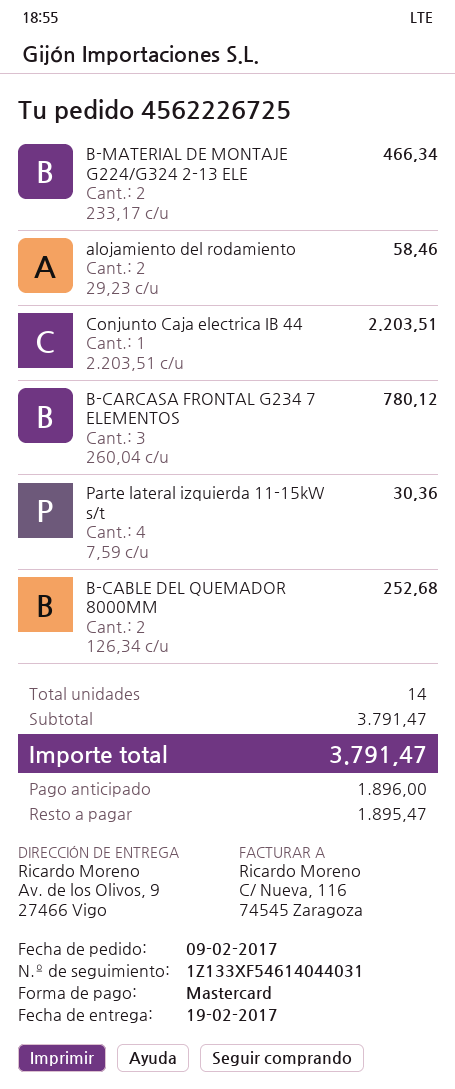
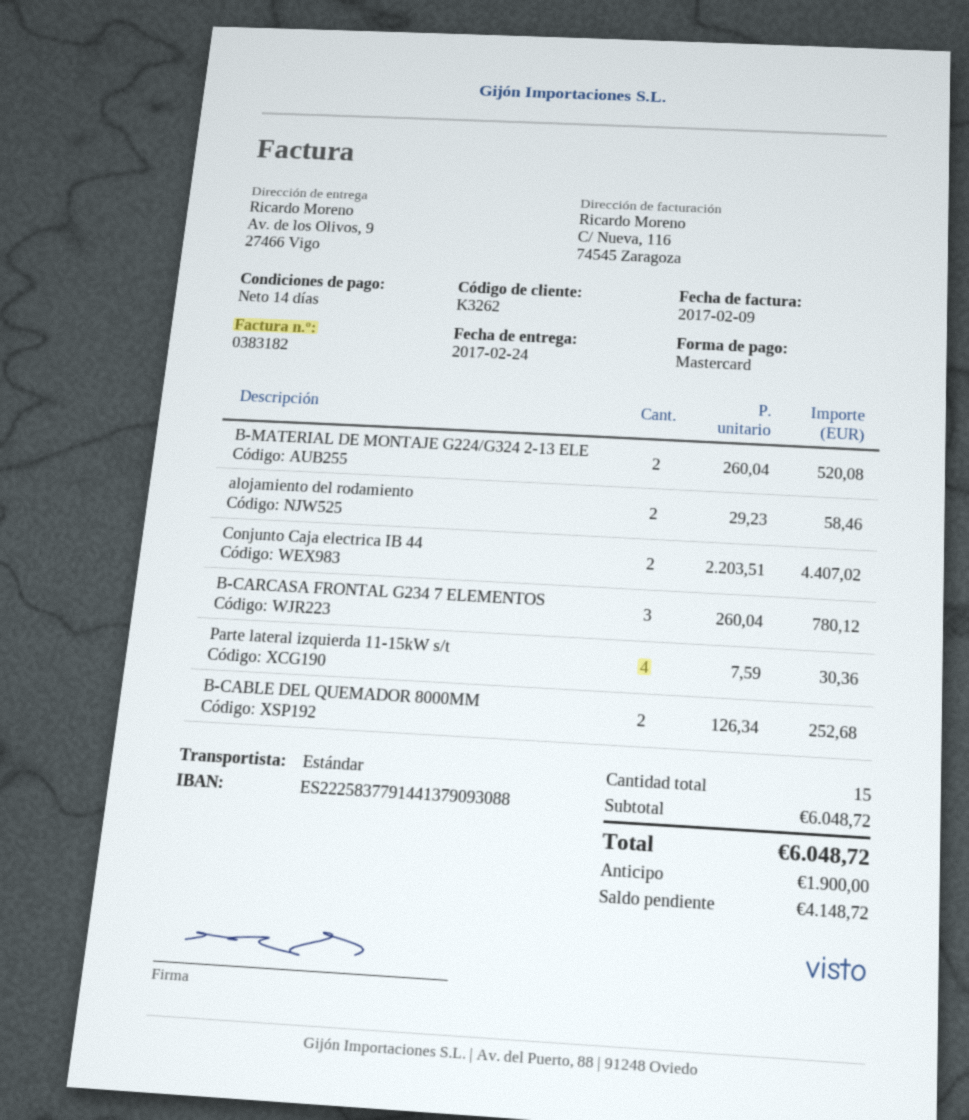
delivery date: 2017-02-19 -> 2017-02-24
B-MATERIAL DE MONTAJE G224/G324 2-13 ELE: 2 x 233.17 = 466.34 -> 2 x 260.04 = 520.08
Conjunto Caja electrica IB 44: 1 x 2203.51 = 2203.51 -> 2 x 2203.51 = 4407.02
total quantity: 14 -> 15
subtotal: 3791.47 -> 6048.72
total: 3791.47 -> 6048.72
deposit: 1896.00 -> 1900.00
balance: 1895.47 -> 4148.72

